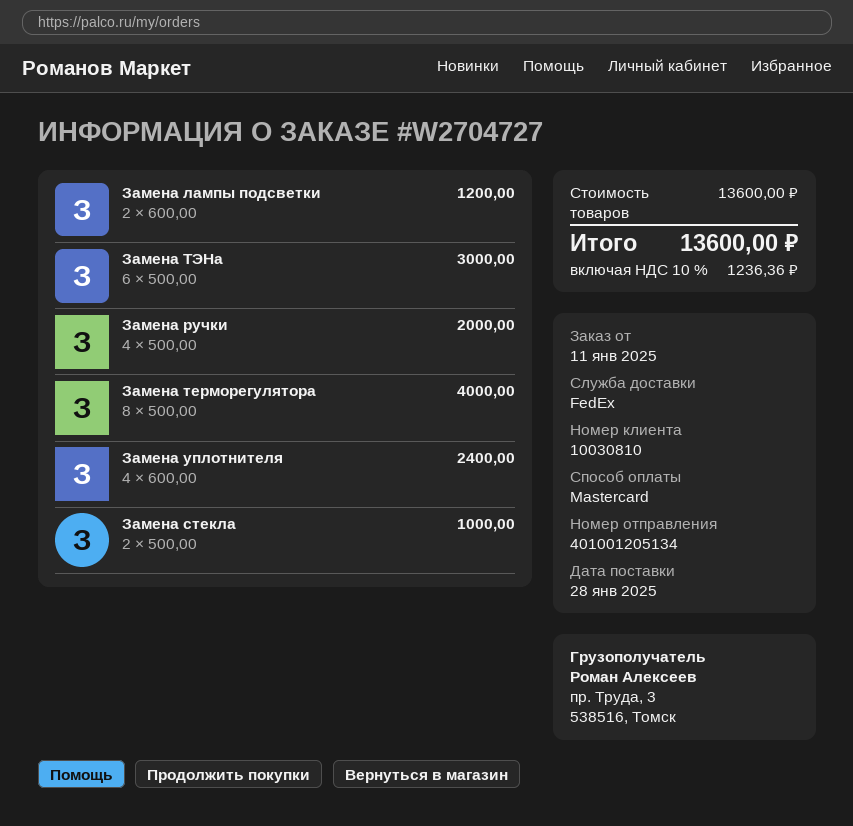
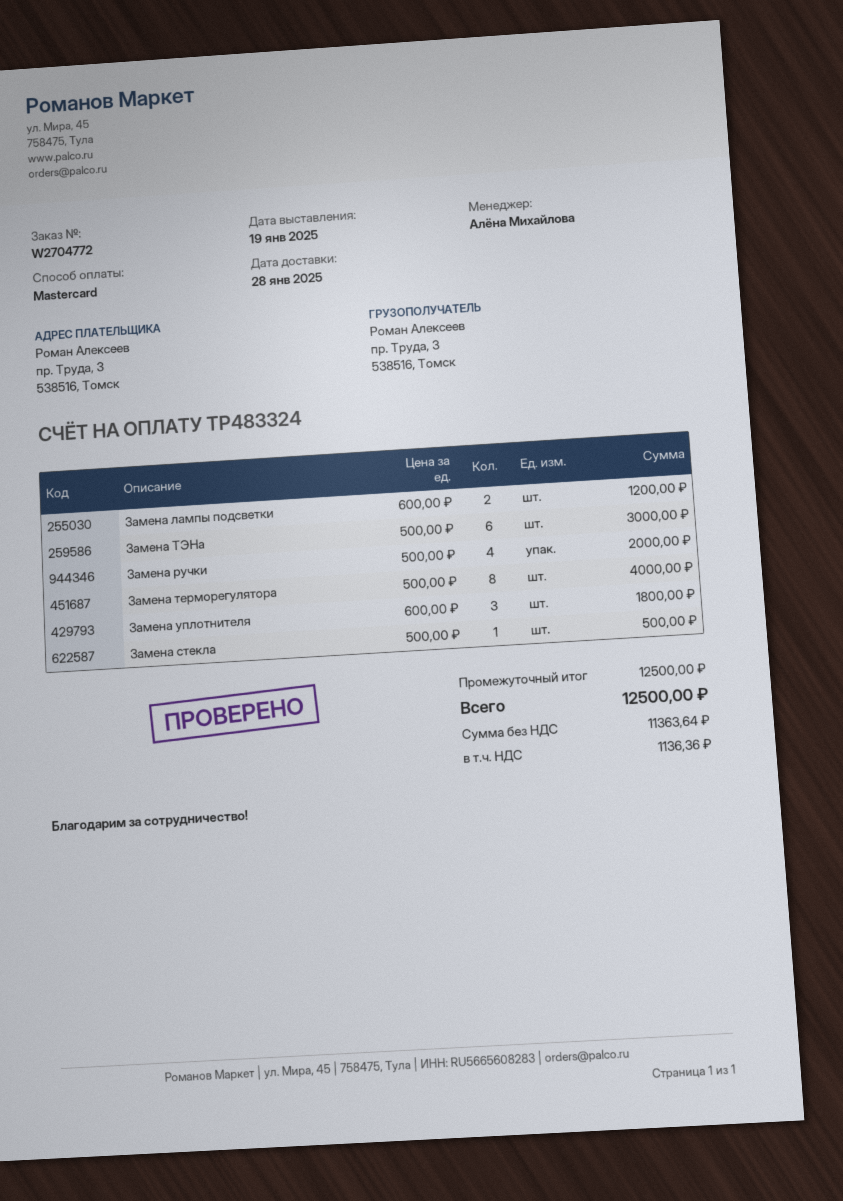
order number: W2704727 -> W2704772
Замена уплотнителя: 4 x 600.00 = 2400.00 -> 3 x 600.00 = 1800.00
Замена стекла: 2 x 500.00 = 1000.00 -> 1 x 500.00 = 500.00
subtotal: 13600.00 -> 12500.00
tax: 1236.36 -> 1136.36
total: 13600.00 -> 12500.00

